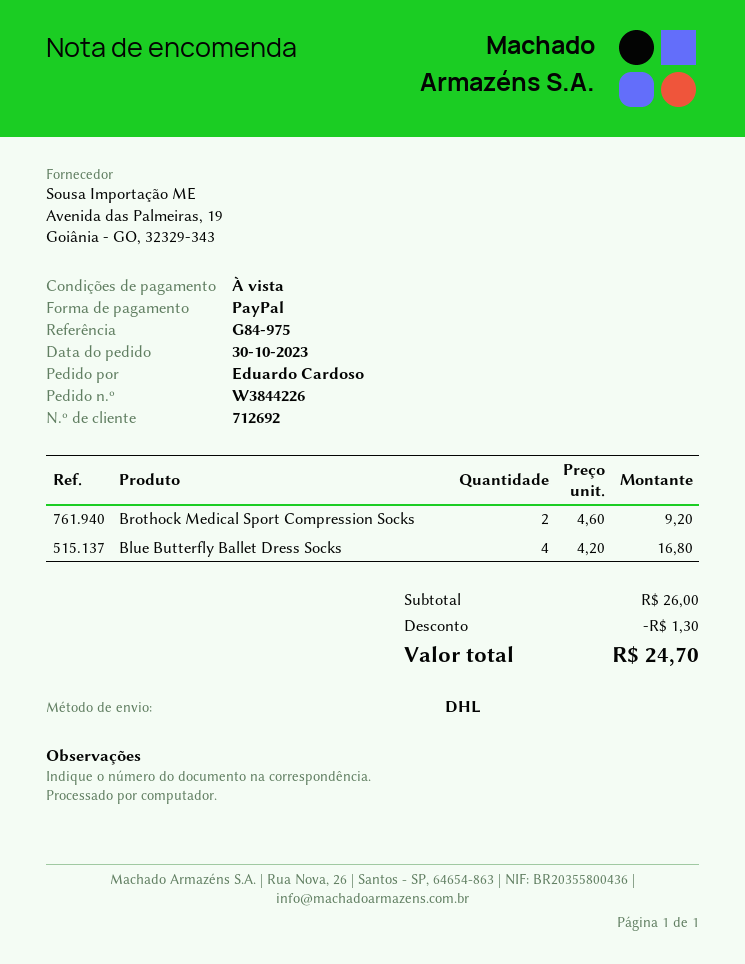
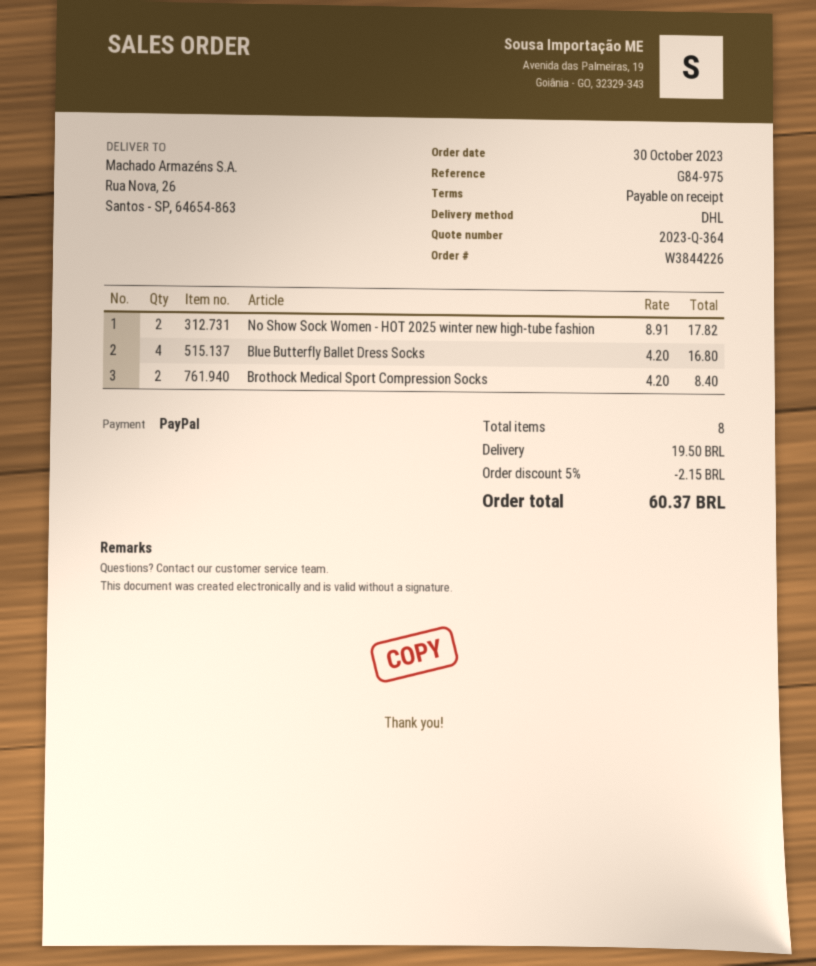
Brothock Medical Sport Compression Socks: 2 x 4.60 = 9.20 -> 2 x 4.20 = 8.40
No Show Sock Women - HOT 2025 winter new high-tube fashion: none -> 2 x 8.91 = 17.82
discount: 1.30 -> 2.15
shipping: none -> 19.50
total: 24.70 -> 60.37

